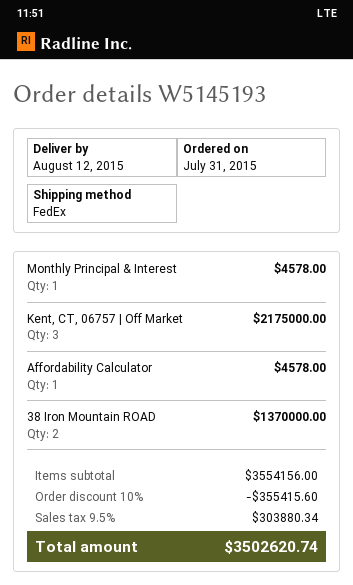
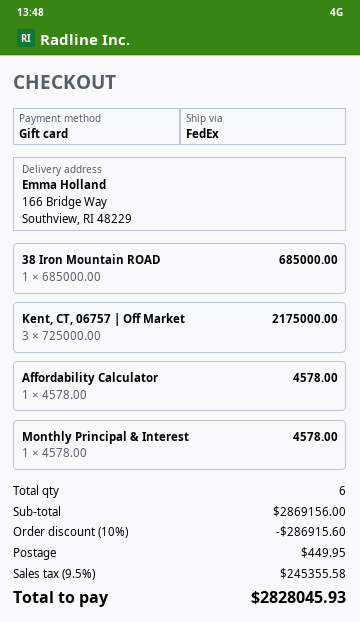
38 Iron Mountain ROAD: 2 for 1370000.00 -> 1 for 685000.00
subtotal: 3554156.00 -> 2869156.00
discount: 10% = 355415.60 -> 10% = 286915.60
shipping: none -> 449.95
tax: 9.5% = 303880.34 -> 9.5% = 245355.58
total: 3502620.74 -> 2828045.93

